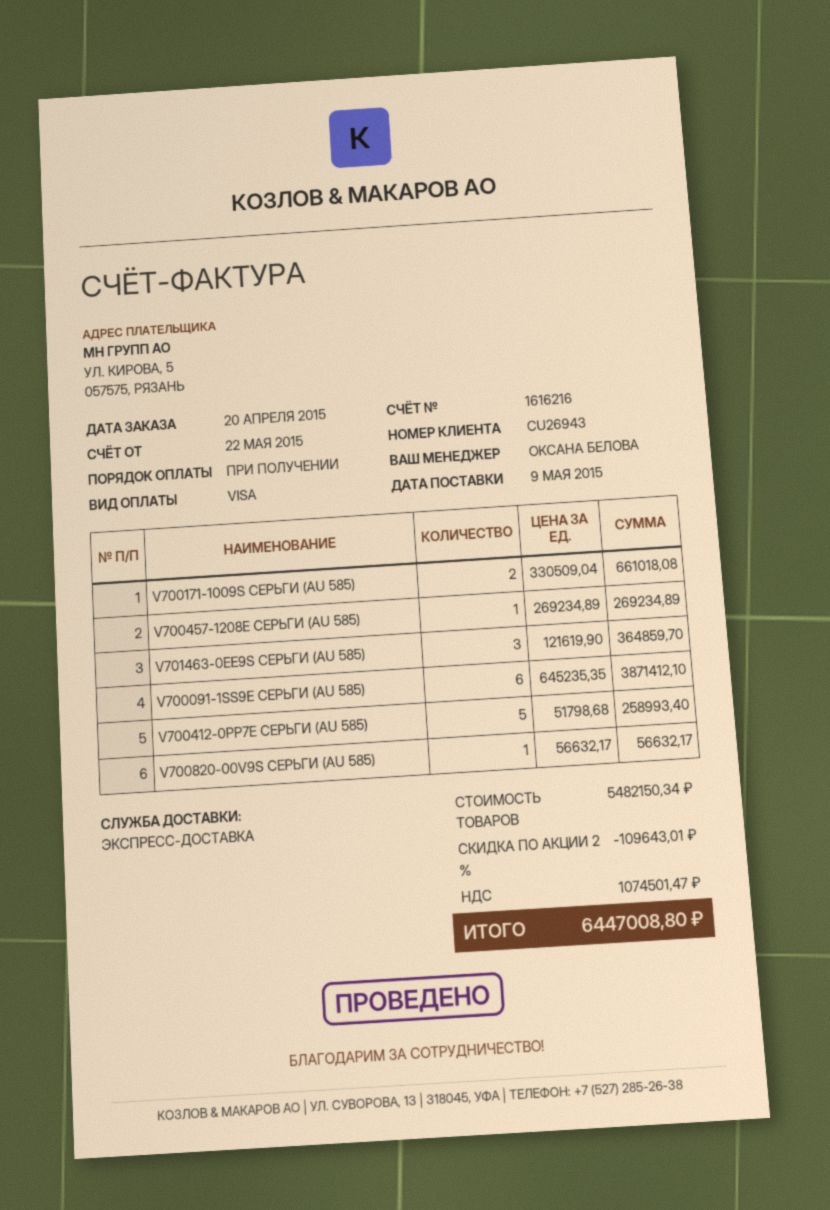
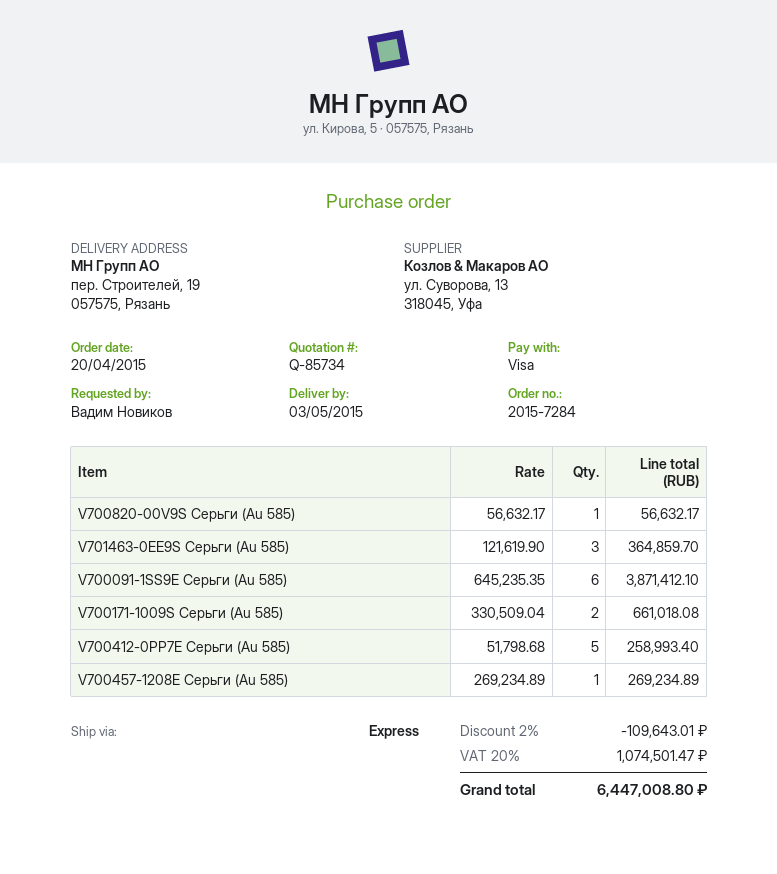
delivery date: 2015-05-09 -> 2015-05-03

